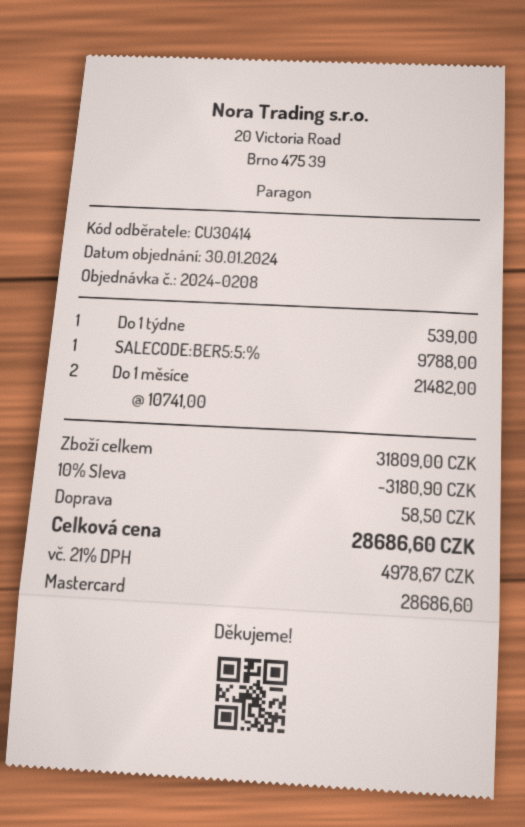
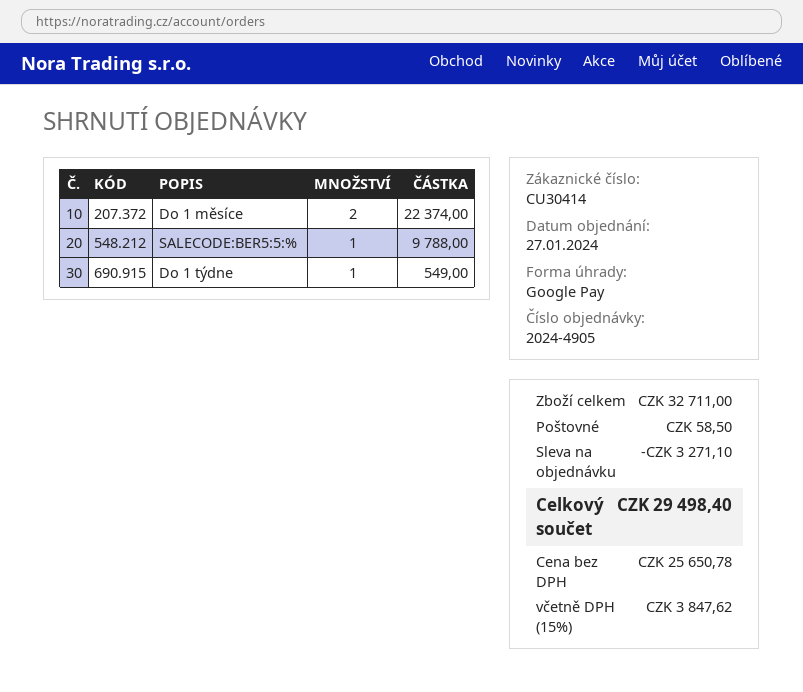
order number: 2024-0208 -> 2024-4905
order date: 2024-01-30 -> 2024-01-27
payment method: Mastercard -> Google Pay
Do 1 týdne: 1 for 539.00 -> 1 for 549.00
Do 1 měsíce: 2 for 21482.00 -> 2 for 22374.00
subtotal: 31809.00 -> 32711.00
discount: 3180.90 -> 3271.10
tax: 21% = 4978.67 -> 15% = 3847.62
total: 28686.60 -> 29498.40

